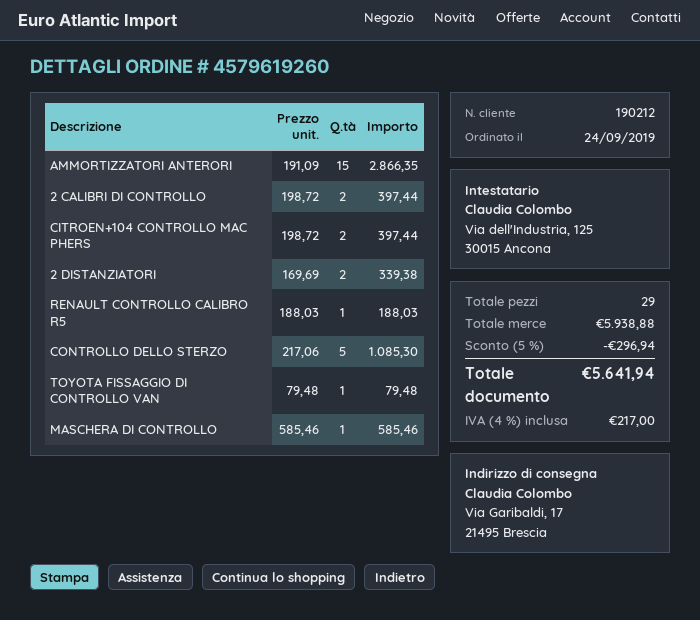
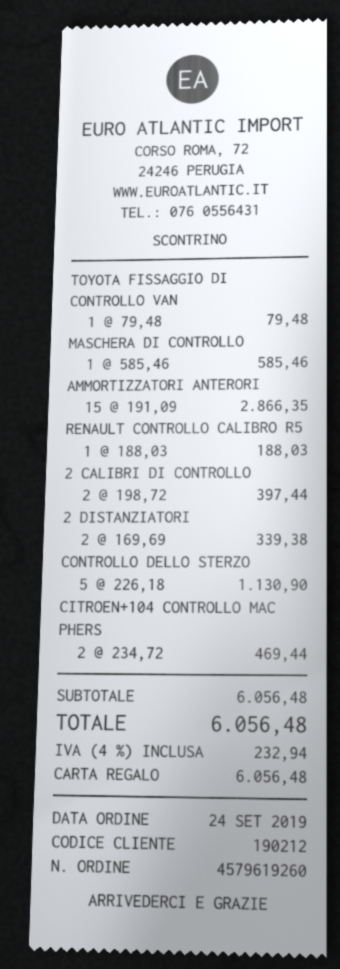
CITROEN+104 CONTROLLO MAC PHERS: 2 x 198.72 = 397.44 -> 2 x 234.72 = 469.44
CONTROLLO DELLO STERZO: 5 x 217.06 = 1085.30 -> 5 x 226.18 = 1130.90
subtotal: 5938.88 -> 6056.48
discount: 5% = 296.94 -> none
tax: 4% = 217.00 -> 4% = 232.94
total: 5641.94 -> 6056.48

